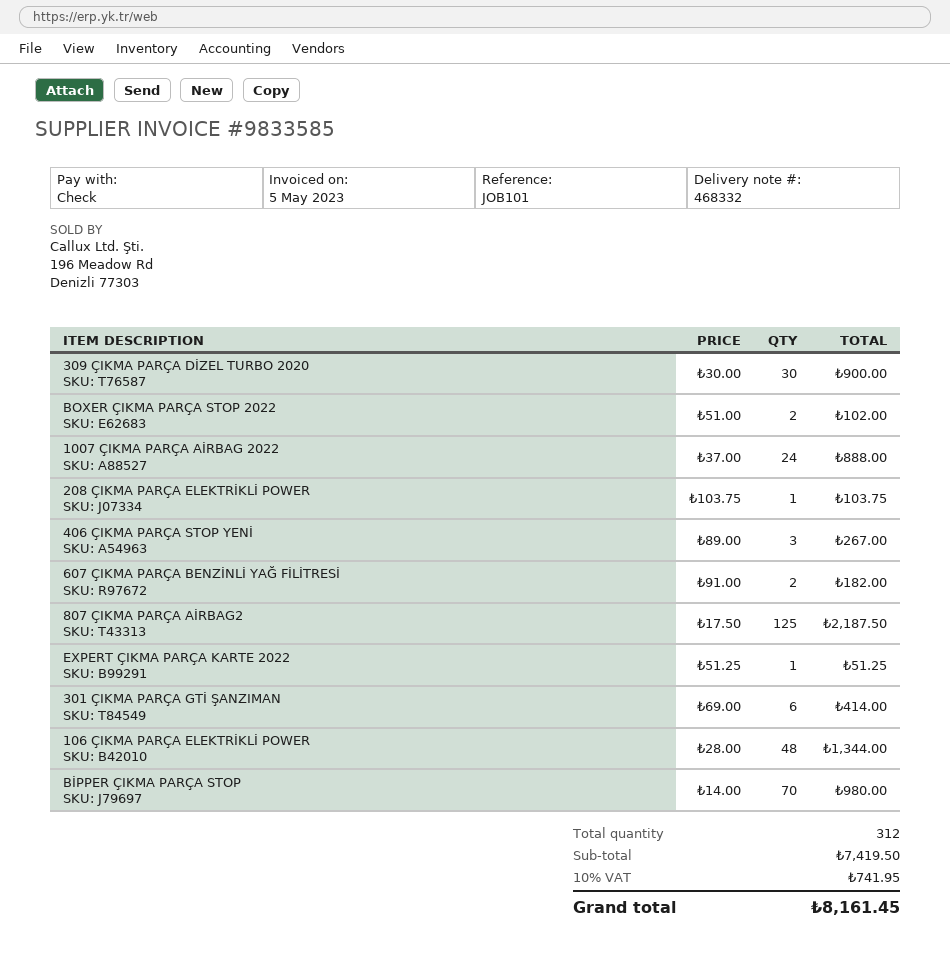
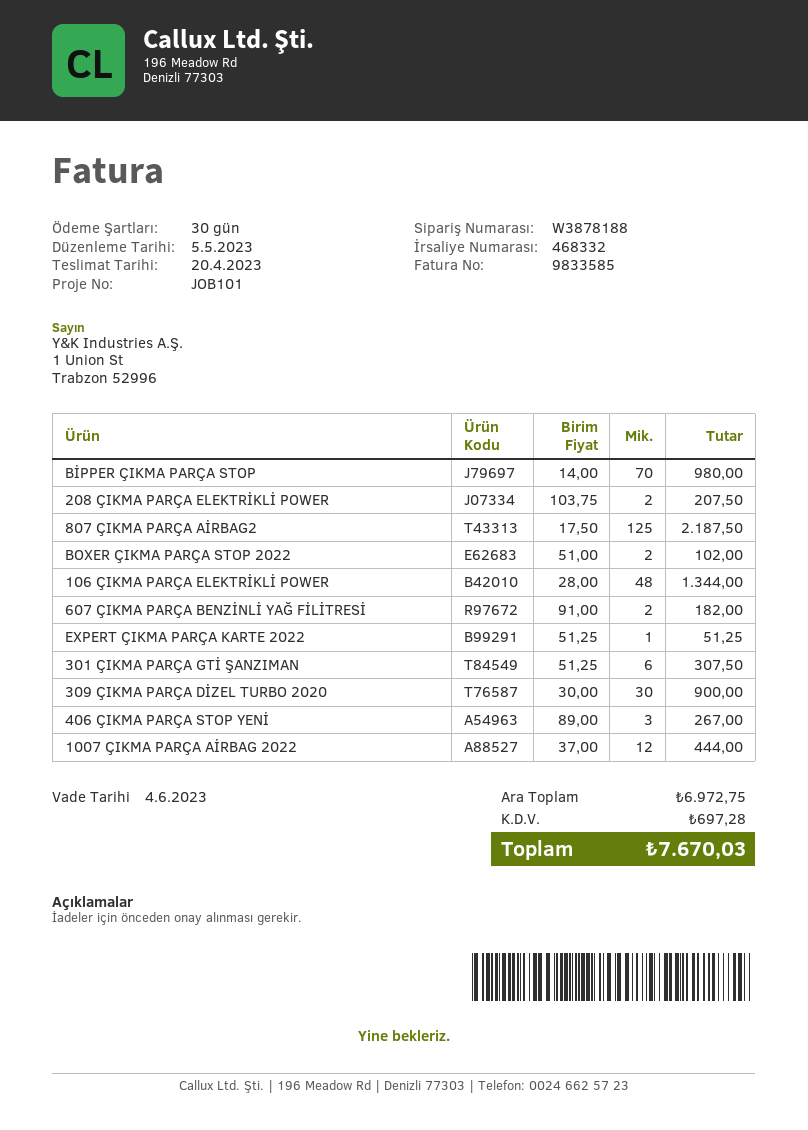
1007 ÇIKMA PARÇA AİRBAG 2022: 24 x 37.00 = 888.00 -> 12 x 37.00 = 444.00
208 ÇIKMA PARÇA ELEKTRİKLİ POWER: 1 x 103.75 = 103.75 -> 2 x 103.75 = 207.50
301 ÇIKMA PARÇA GTİ ŞANZIMAN: 6 x 69.00 = 414.00 -> 6 x 51.25 = 307.50
subtotal: 7419.50 -> 6972.75
tax: 741.95 -> 697.28
total: 8161.45 -> 7670.03

